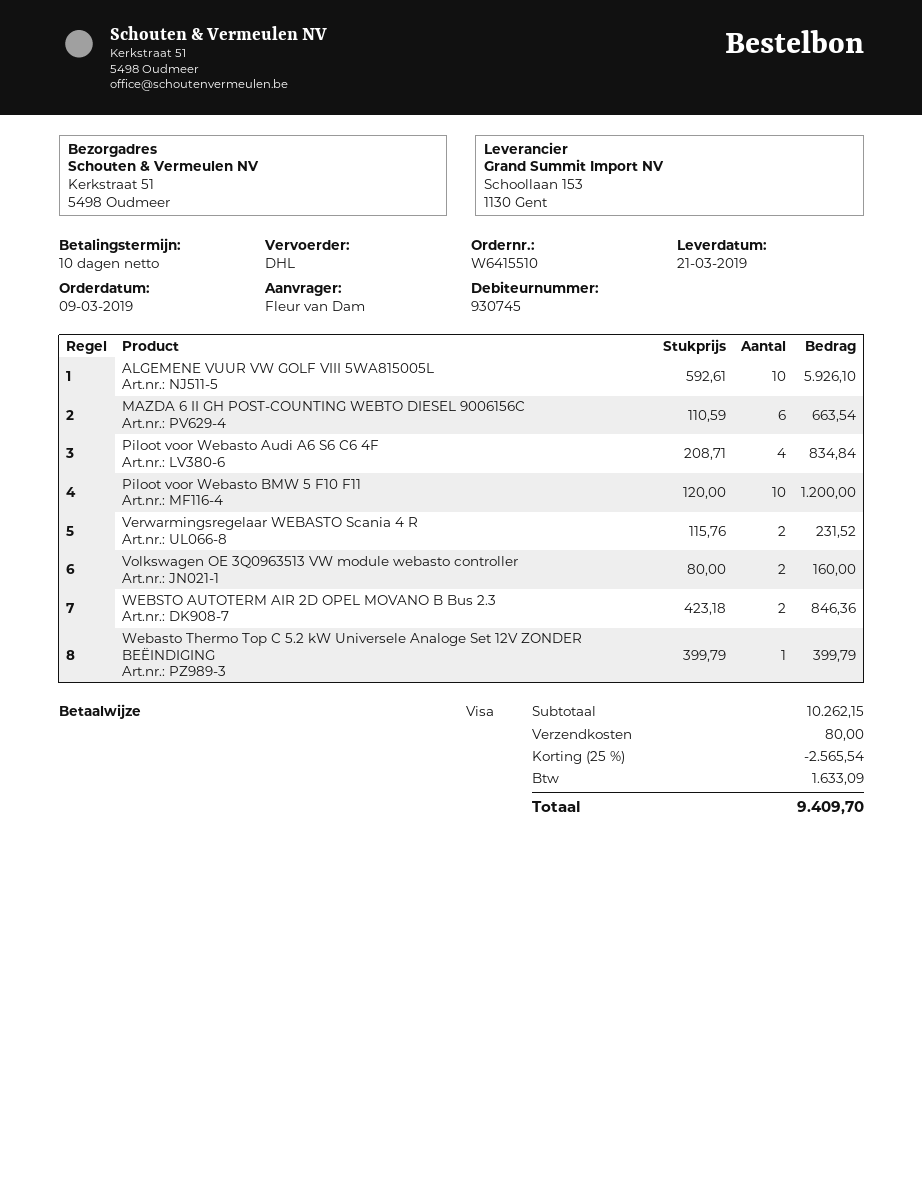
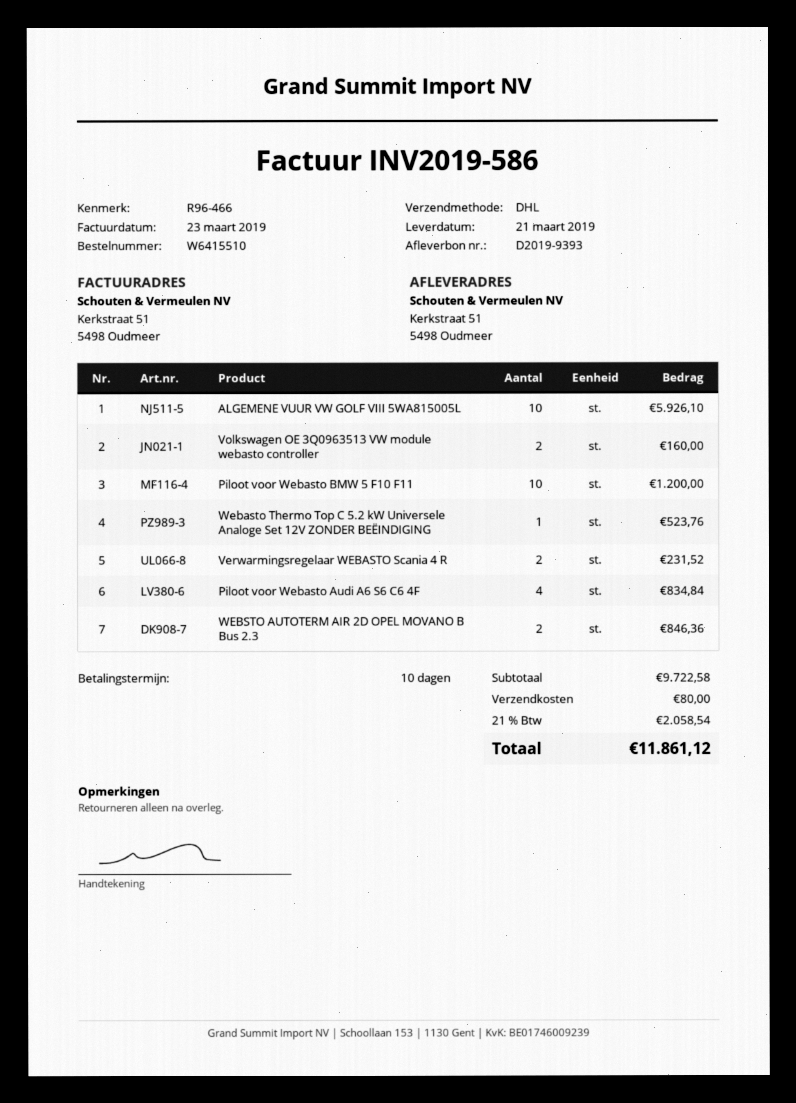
MAZDA 6 II GH POST-COUNTING WEBTO DIESEL 9006156C: 6 for 663.54 -> none
Webasto Thermo Top C 5.2 kW Universele Analoge Set 12V ZONDER BEËINDIGING: 1 for 399.79 -> 1 for 523.76
subtotal: 10262.15 -> 9722.58
discount: 25% = 2565.54 -> none
tax: 1633.09 -> 2058.54
total: 9409.70 -> 11861.12

